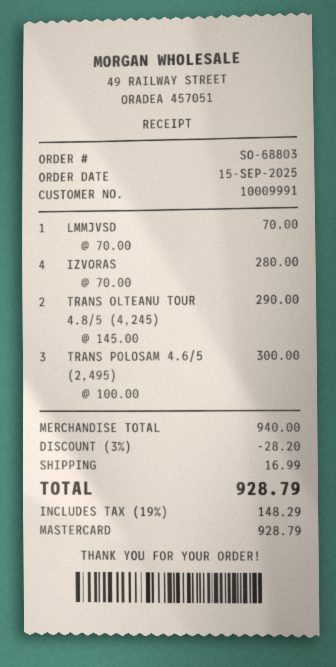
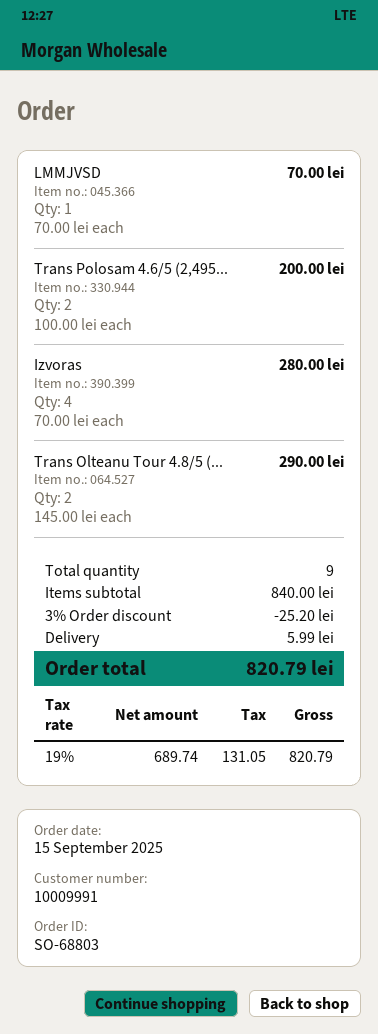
TRANS POLOSAM 4.6/5 (2,495): 3 x 100.00 = 300.00 -> 2 x 100.00 = 200.00
subtotal: 940.00 -> 840.00
discount: 3% = 28.20 -> 3% = 25.20
shipping: 16.99 -> 5.99
tax: 19% = 148.29 -> 19% = 131.05
total: 928.79 -> 820.79

